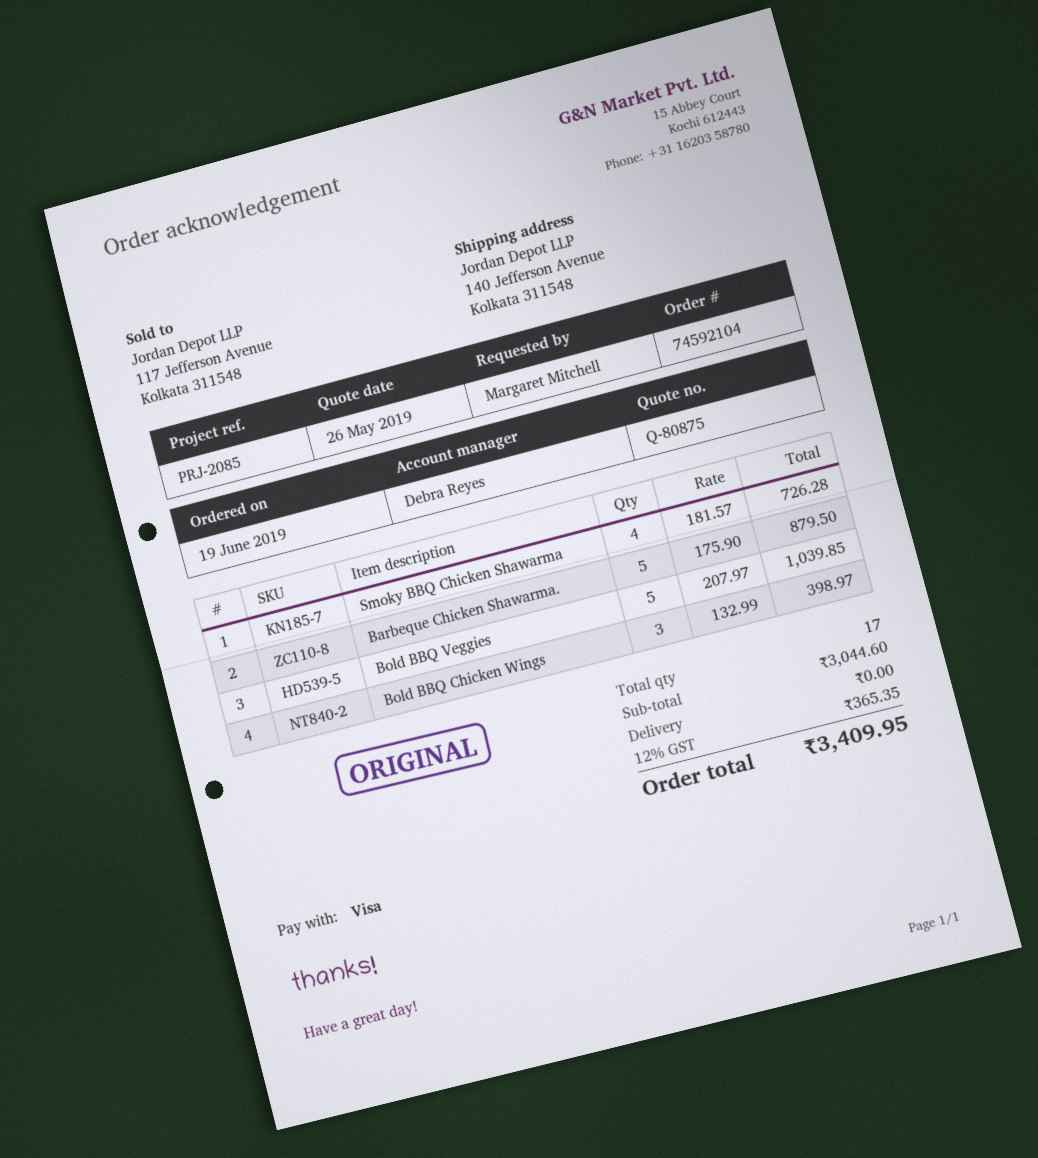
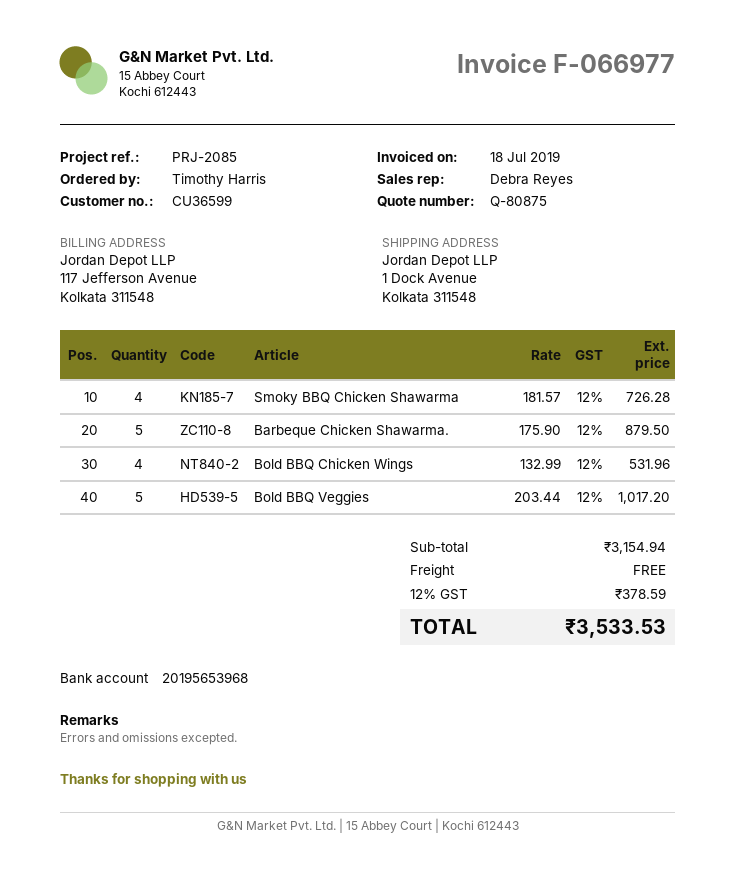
ordered by: Margaret Mitchell -> Timothy Harris
ship to: 140 Jefferson Avenue, Kolkata 311548 -> 1 Dock Avenue, Kolkata 311548
Bold BBQ Veggies: 5 x 207.97 = 1039.85 -> 5 x 203.44 = 1017.20
Bold BBQ Chicken Wings: 3 x 132.99 = 398.97 -> 4 x 132.99 = 531.96
subtotal: 3044.60 -> 3154.94
tax: 12% = 365.35 -> 12% = 378.59
total: 3409.95 -> 3533.53

